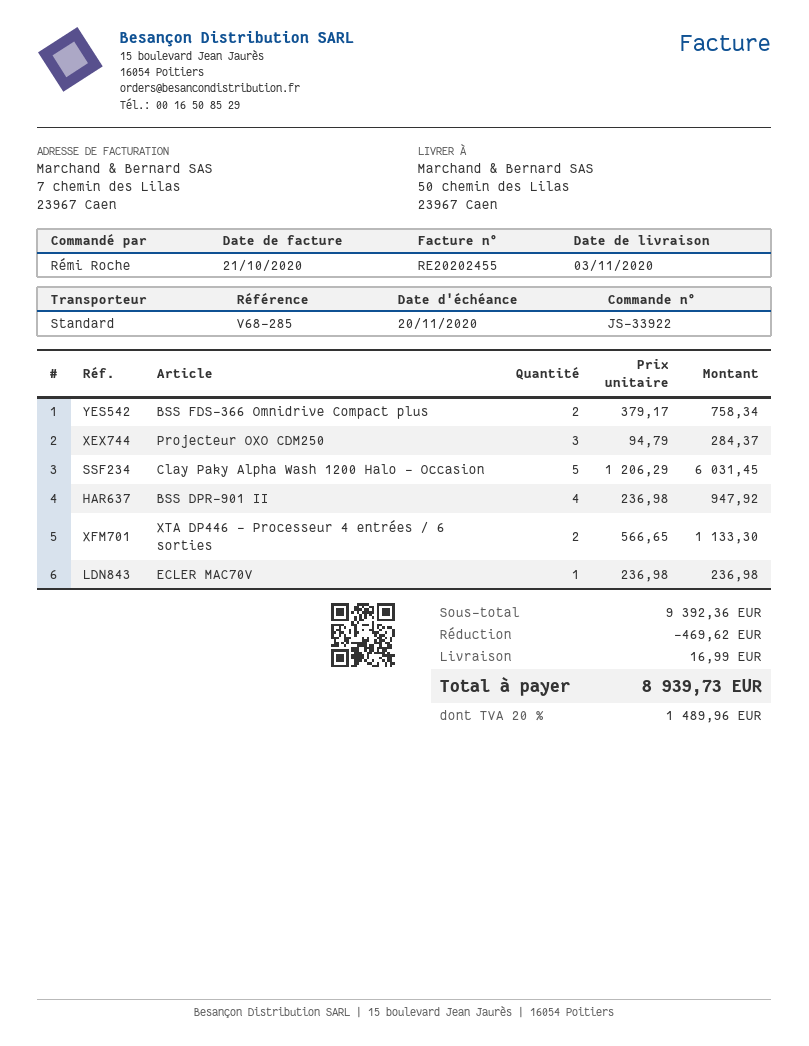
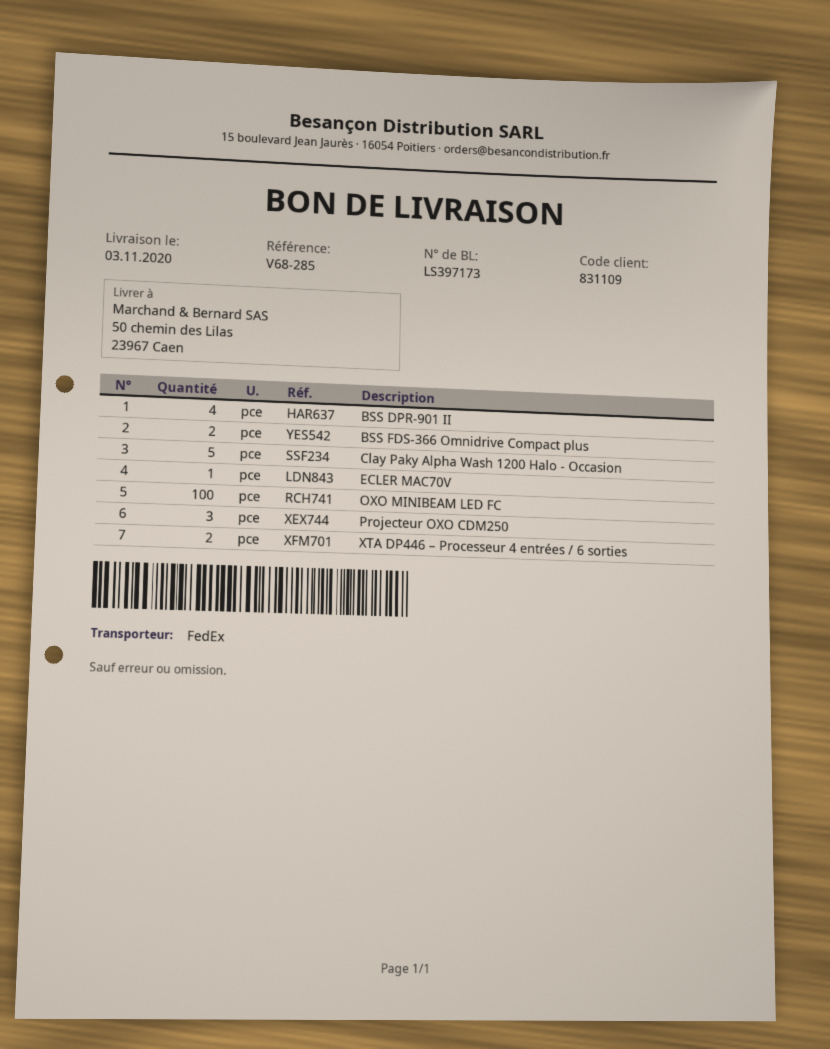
shipping method: standard -> FedEx
OXO MINIBEAM LED FC: none -> 100

